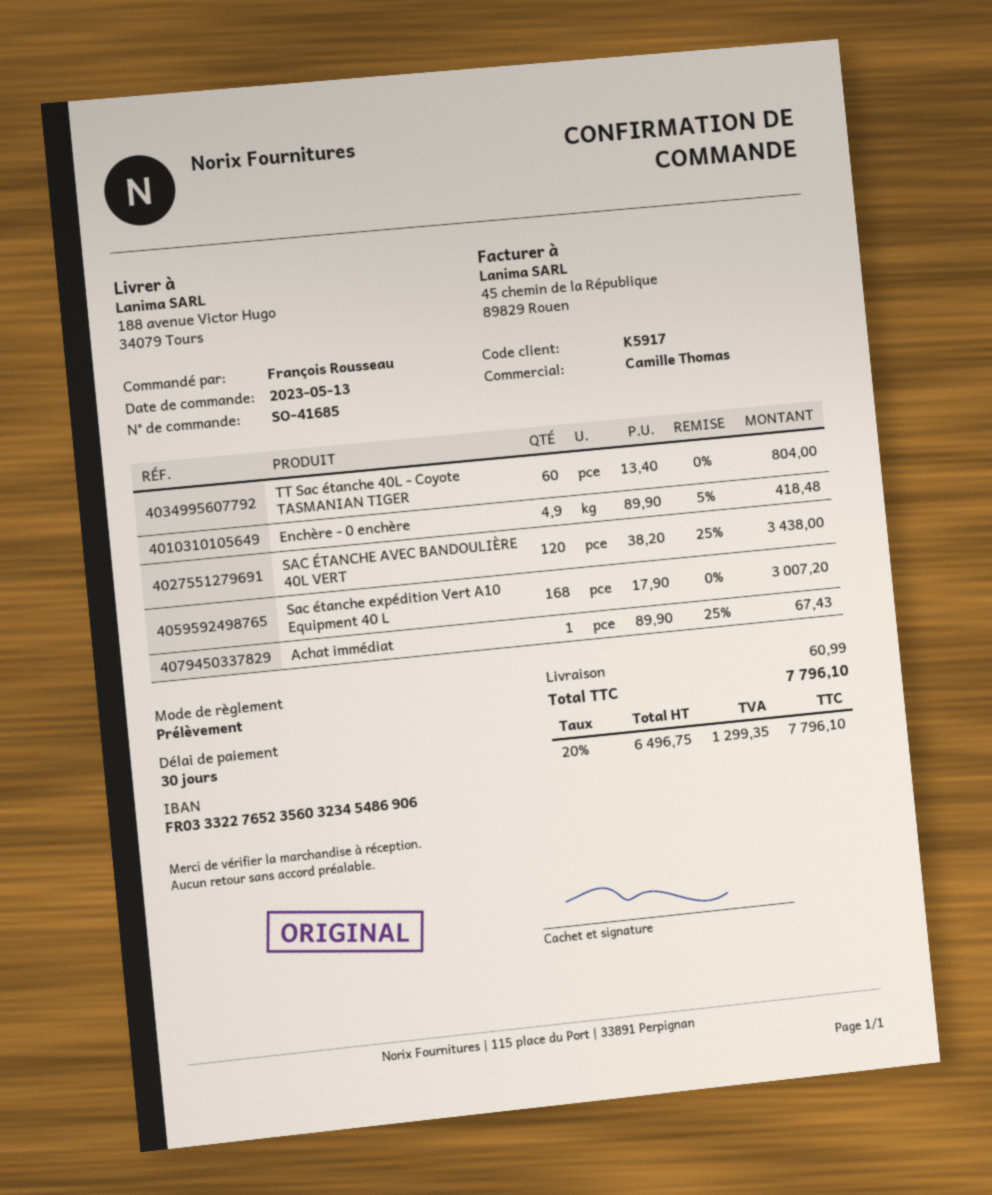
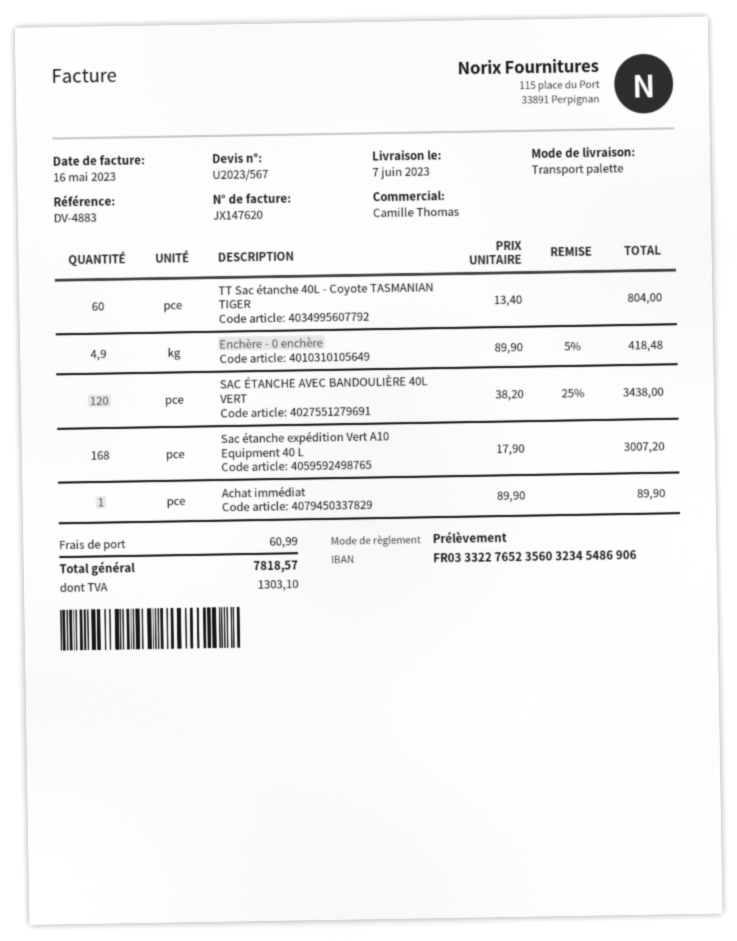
Achat immédiat: 1 x 89.90 - 25% = 67.43 -> 1 x 89.90 = 89.90
tax: 1299.35 -> 1303.10
total: 7796.10 -> 7818.57

